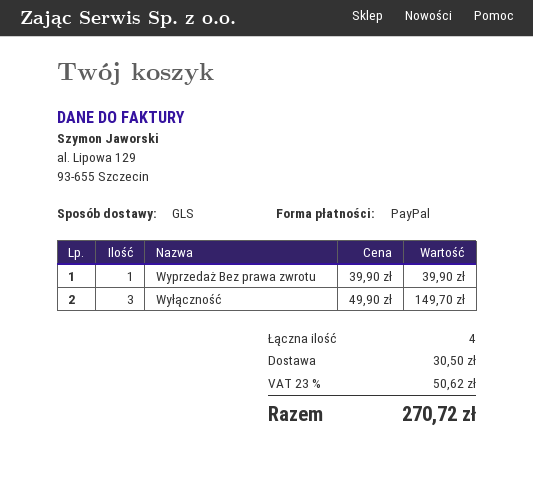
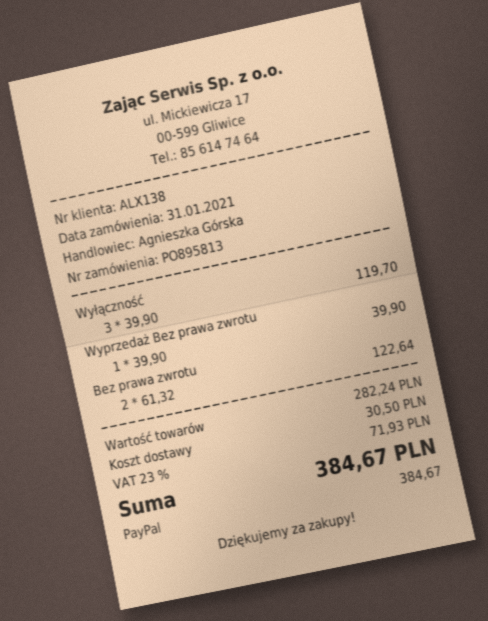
Wyłączność: 3 x 49.90 = 149.70 -> 3 x 39.90 = 119.70
Bez prawa zwrotu: none -> 2 x 61.32 = 122.64
tax: 23% = 50.62 -> 23% = 71.93
total: 270.72 -> 384.67

